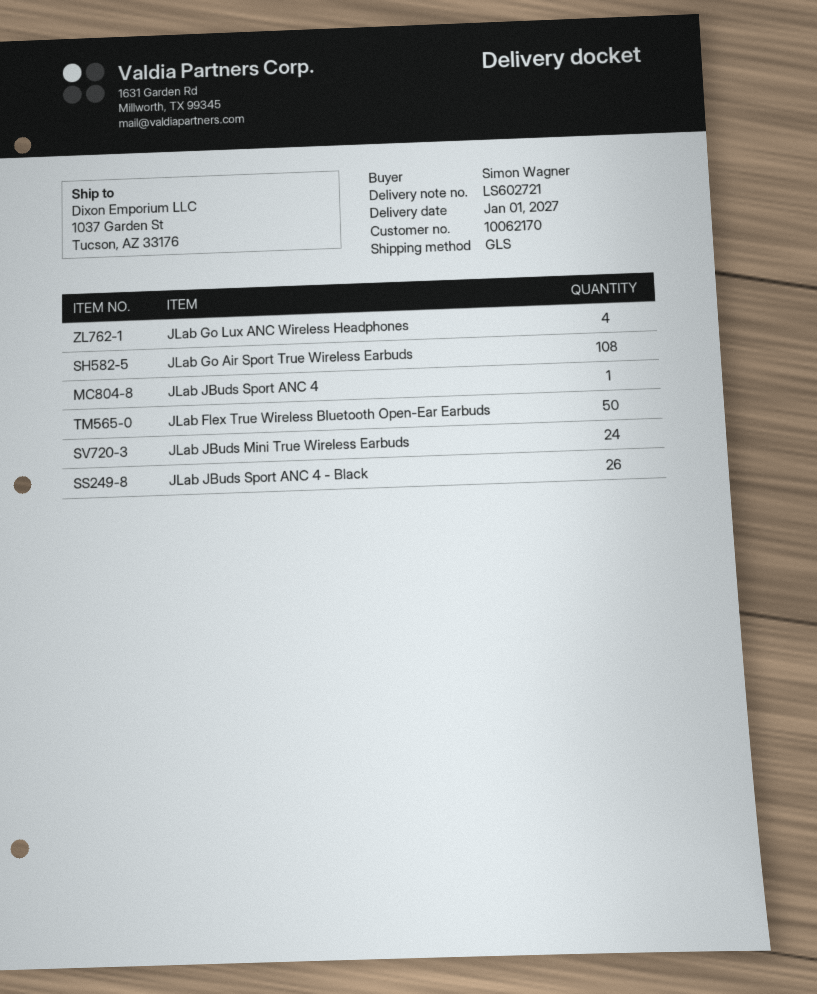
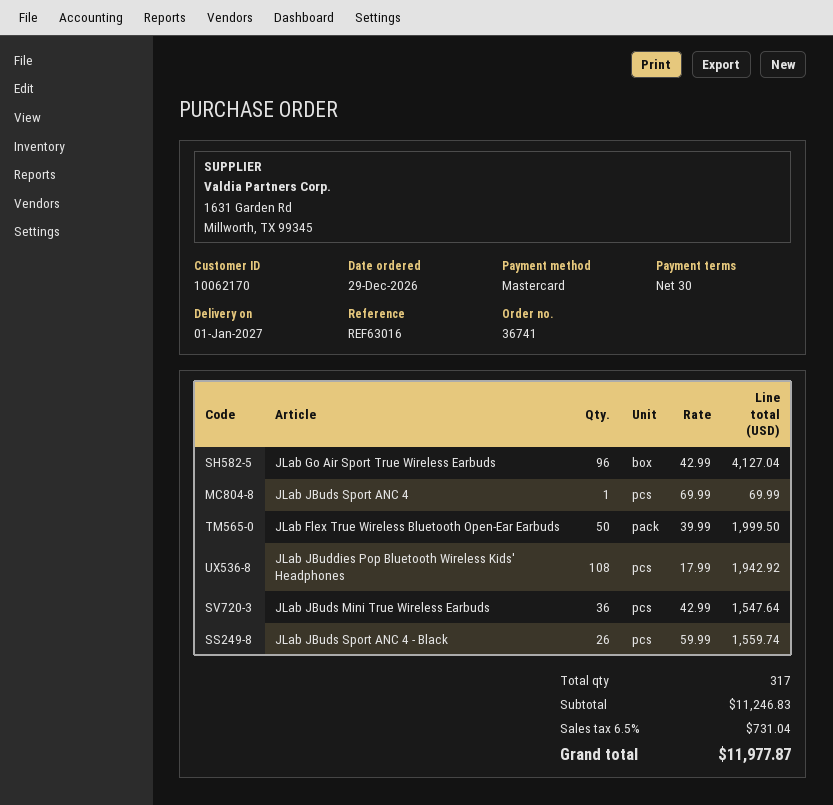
JLab Go Lux ANC Wireless Headphones: 4 -> none
JLab Go Air Sport True Wireless Earbuds: 108 -> 96
JLab JBuds Mini True Wireless Earbuds: 24 -> 36
JLab JBuddies Pop Bluetooth Wireless Kids' Headphones: none -> 108

